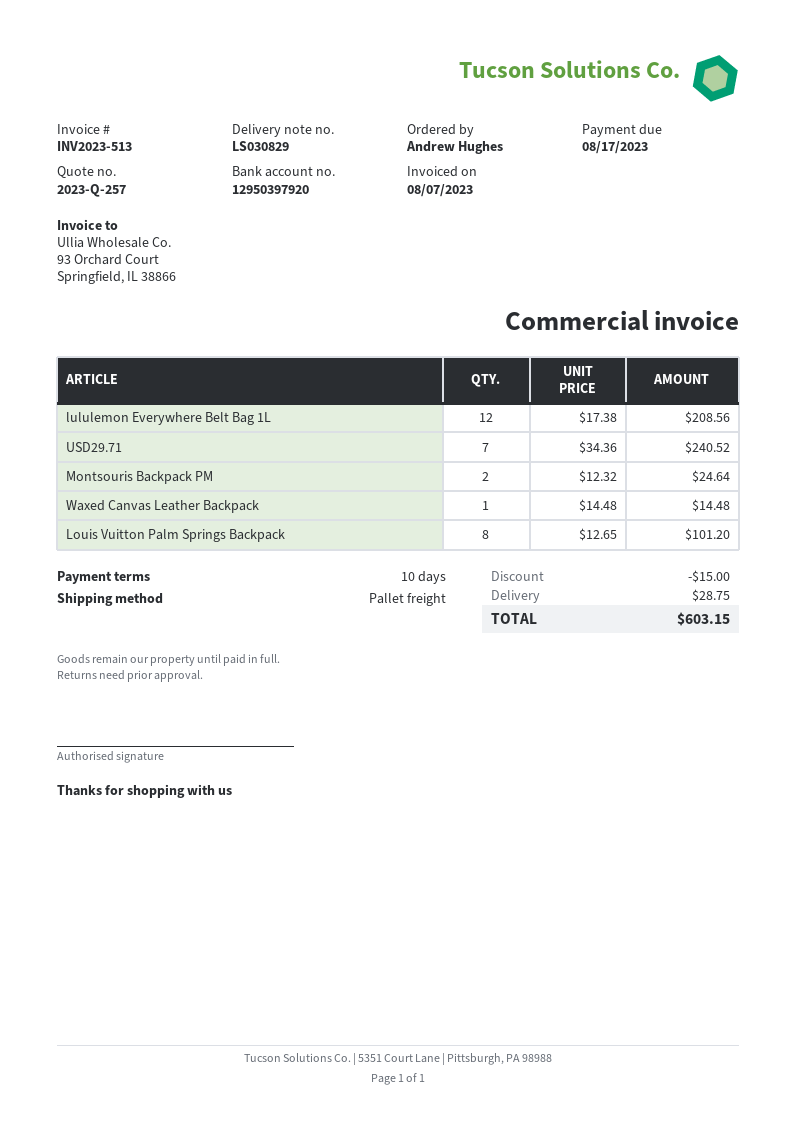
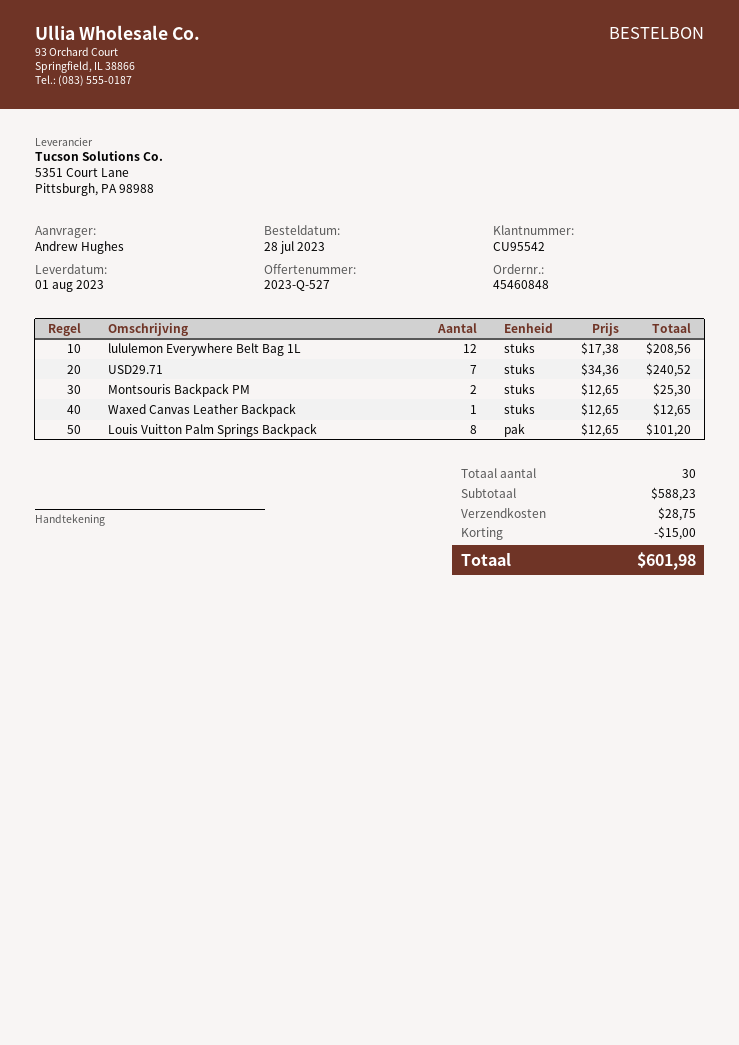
quote number: 2023-Q-257 -> 2023-Q-527
Montsouris Backpack PM: 2 x 12.32 = 24.64 -> 2 x 12.65 = 25.30
Waxed Canvas Leather Backpack: 1 x 14.48 = 14.48 -> 1 x 12.65 = 12.65
total: 603.15 -> 601.98

